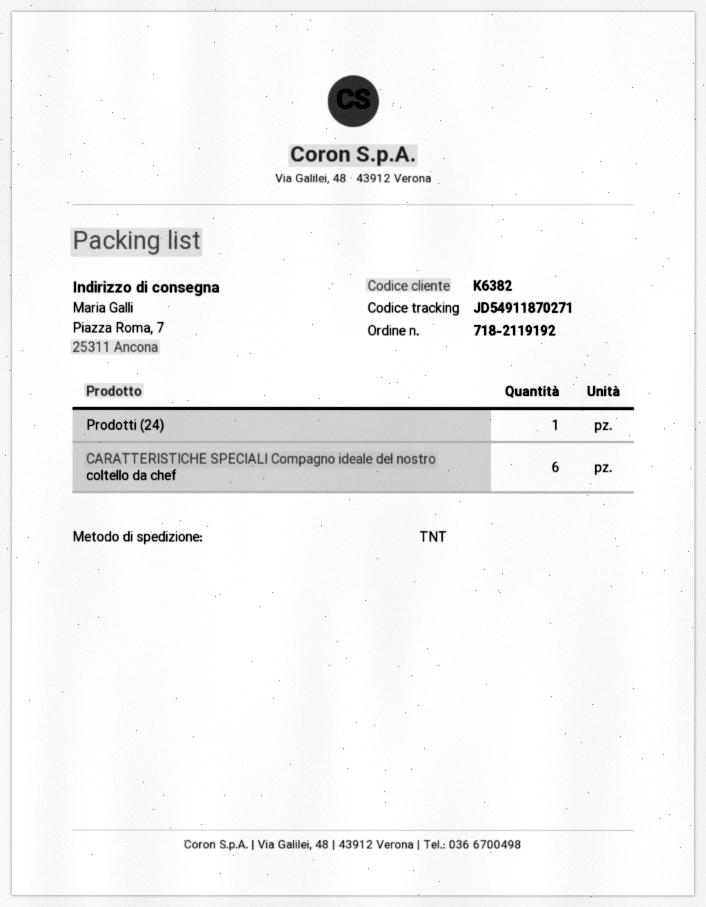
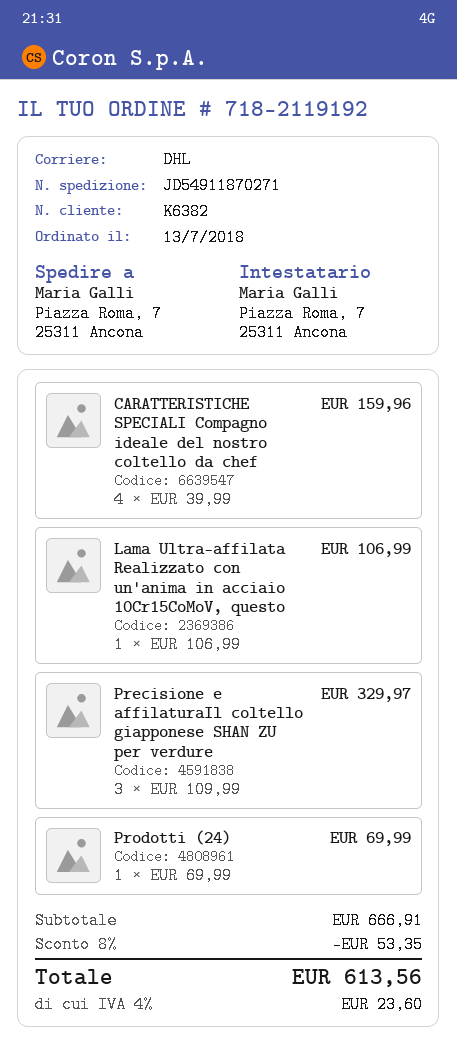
shipping method: TNT -> DHL
CARATTERISTICHE SPECIALI Compagno ideale del nostro coltello da chef: 6 -> 4
Lama Ultra-affilata Realizzato con un'anima in acciaio 10Cr15CoMoV, questo: none -> 1
Precisione e affilaturaIl coltello giapponese SHAN ZU per verdure: none -> 3

